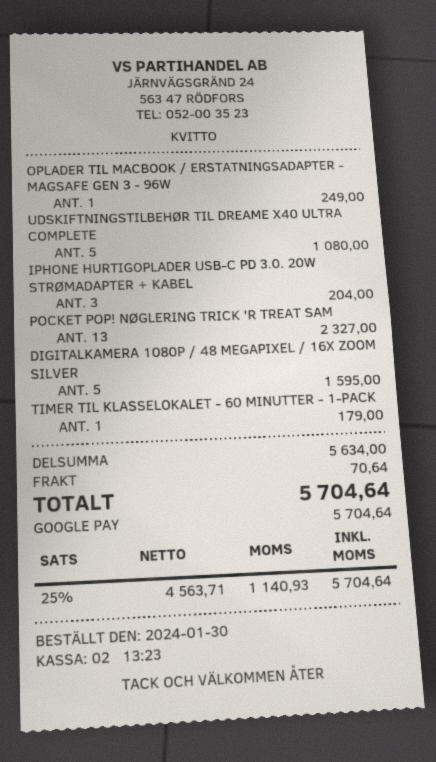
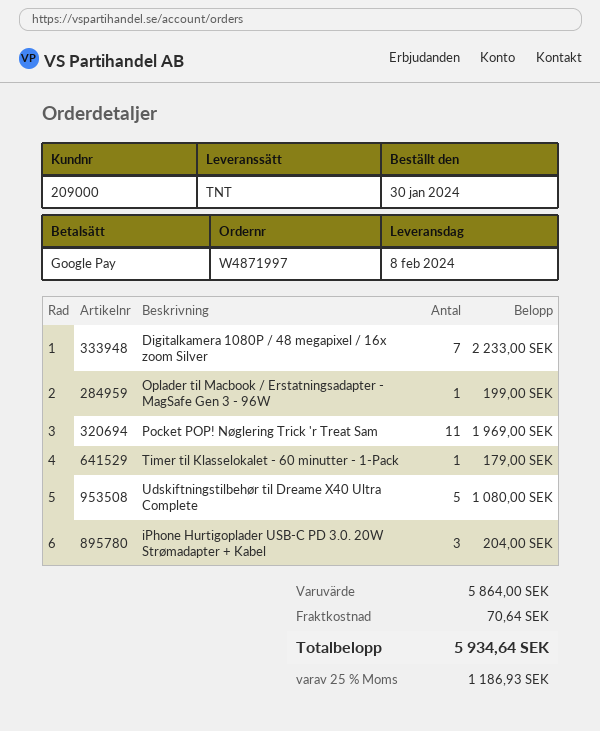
OPLADER TIL MACBOOK / ERSTATNINGSADAPTER - MAGSAFE GEN 3 - 96W: 1 for 249.00 -> 1 for 199.00
POCKET POP! NØGLERING TRICK 'R TREAT SAM: 13 for 2327.00 -> 11 for 1969.00
DIGITALKAMERA 1080P / 48 MEGAPIXEL / 16X ZOOM SILVER: 5 for 1595.00 -> 7 for 2233.00
subtotal: 5634.00 -> 5864.00
tax: 25% = 1140.93 -> 25% = 1186.93
total: 5704.64 -> 5934.64

